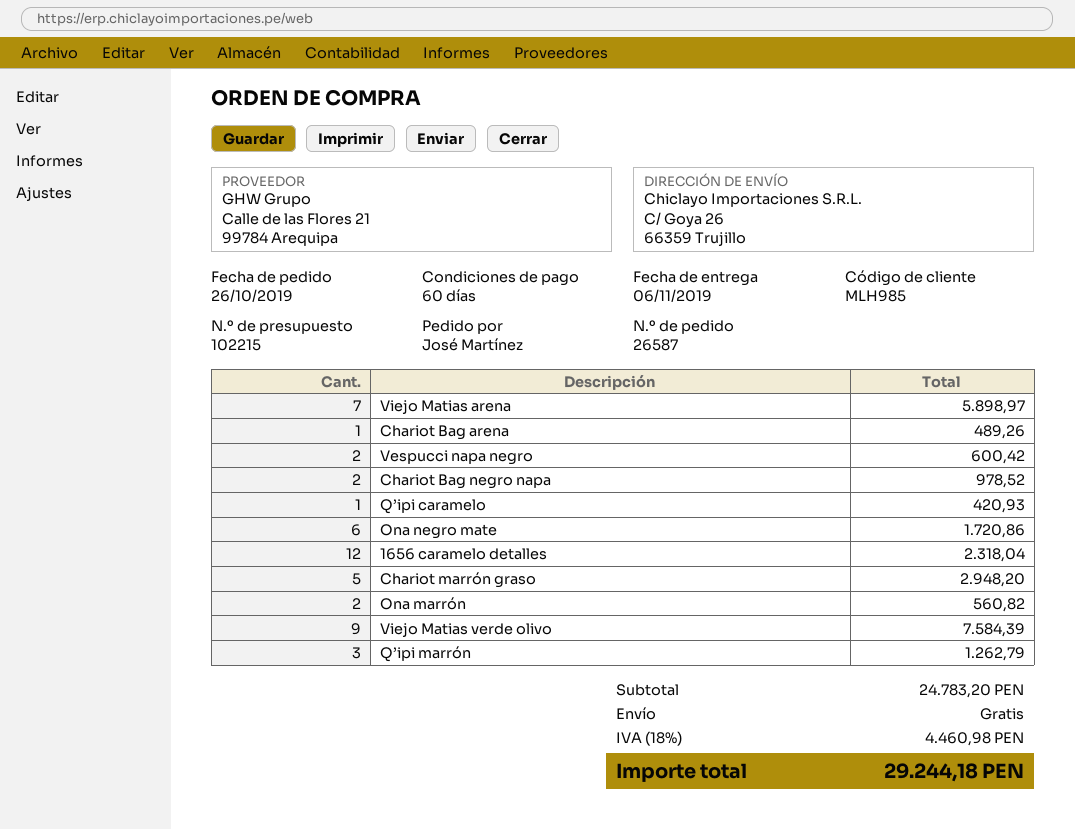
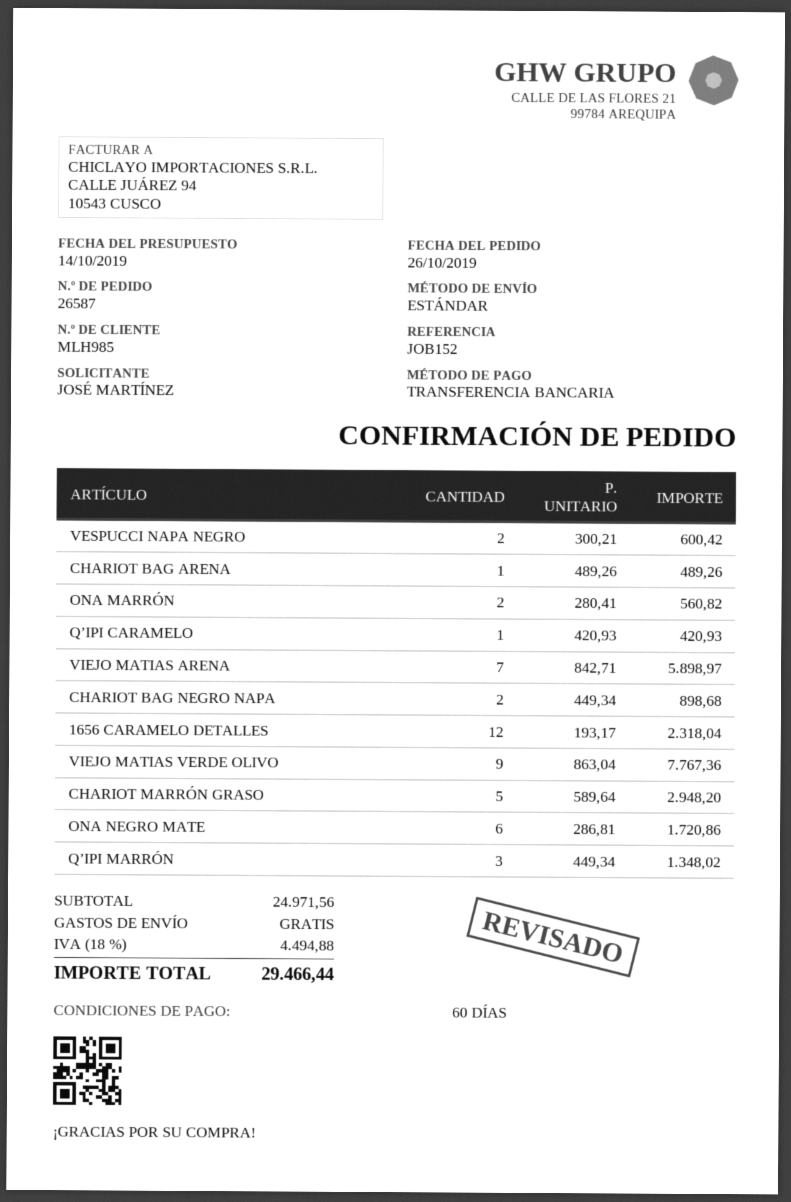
Chariot Bag negro napa: 2 for 978.52 -> 2 for 898.68
Viejo Matias verde olivo: 9 for 7584.39 -> 9 for 7767.36
Q’ipi marrón: 3 for 1262.79 -> 3 for 1348.02
subtotal: 24783.20 -> 24971.56
tax: 18% = 4460.98 -> 18% = 4494.88
total: 29244.18 -> 29466.44

